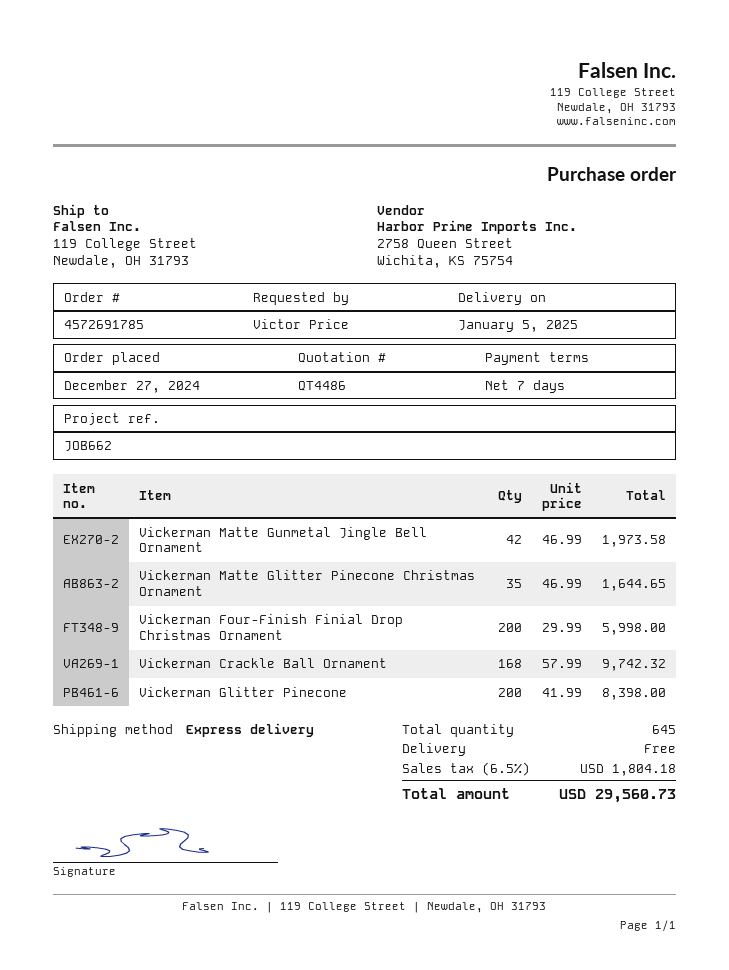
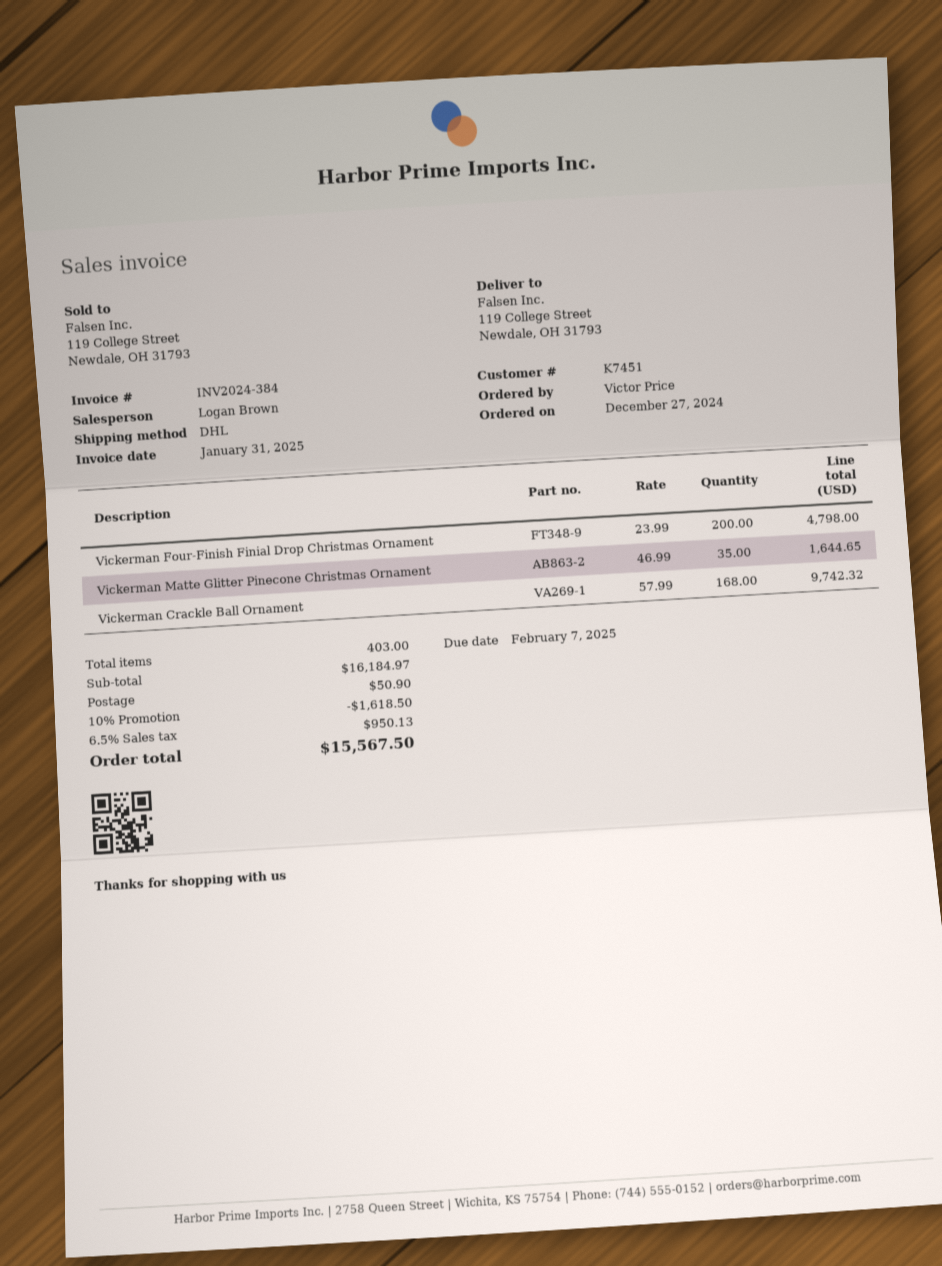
shipping method: express -> DHL
Vickerman Matte Gunmetal Jingle Bell Ornament: 42 x 46.99 = 1973.58 -> none
Vickerman Four-Finish Finial Drop Christmas Ornament: 200 x 29.99 = 5998.00 -> 200 x 23.99 = 4798.00
Vickerman Glitter Pinecone: 200 x 41.99 = 8398.00 -> none
total quantity: 645 -> 403
discount: none -> 10% = 1618.50
shipping: 0.00 -> 50.90
tax: 6.5% = 1804.18 -> 6.5% = 950.13
total: 29560.73 -> 15567.50

